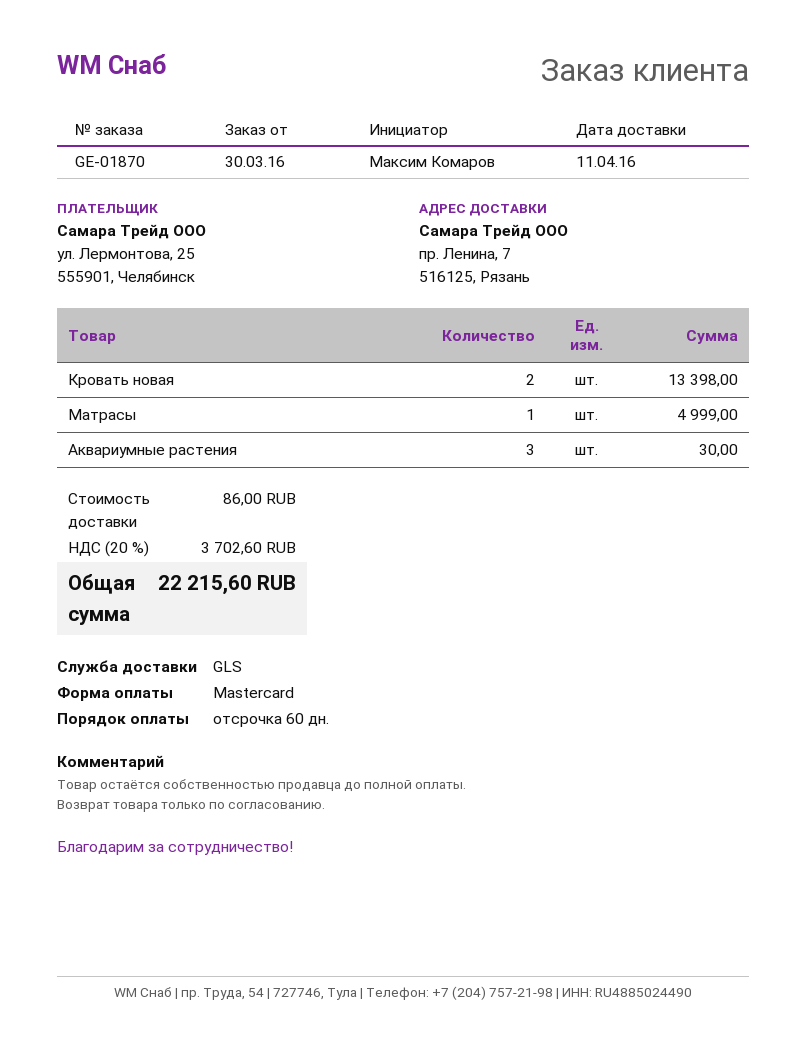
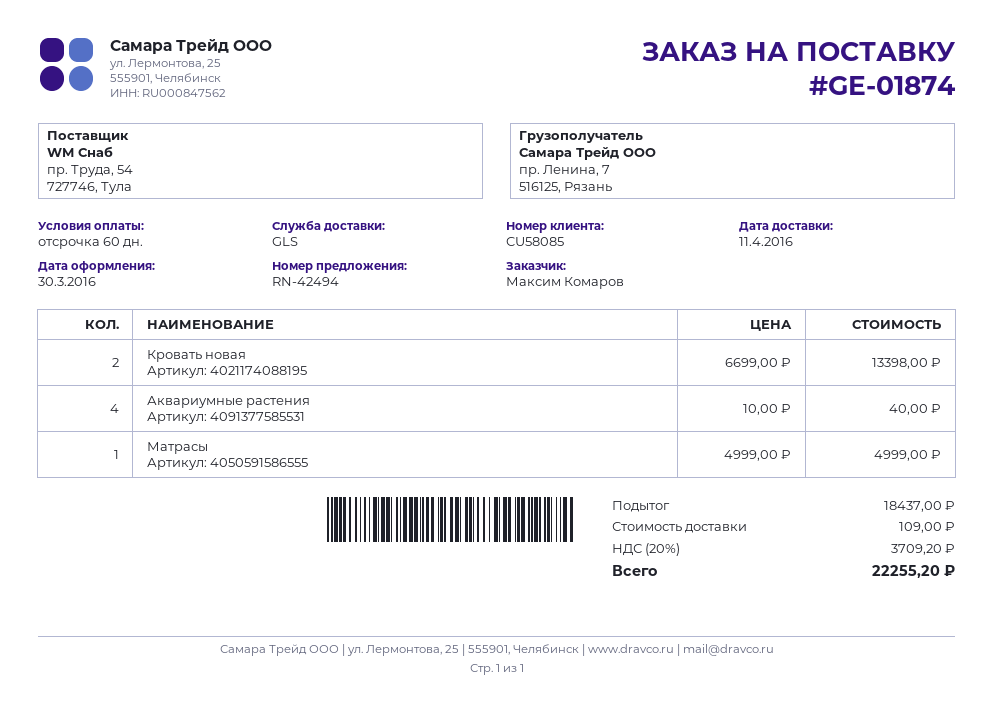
order number: GE-01870 -> GE-01874
Аквариумные растения: 3 for 30.00 -> 4 for 40.00
shipping: 86.00 -> 109.00
tax: 20% = 3702.60 -> 20% = 3709.20
total: 22215.60 -> 22255.20

